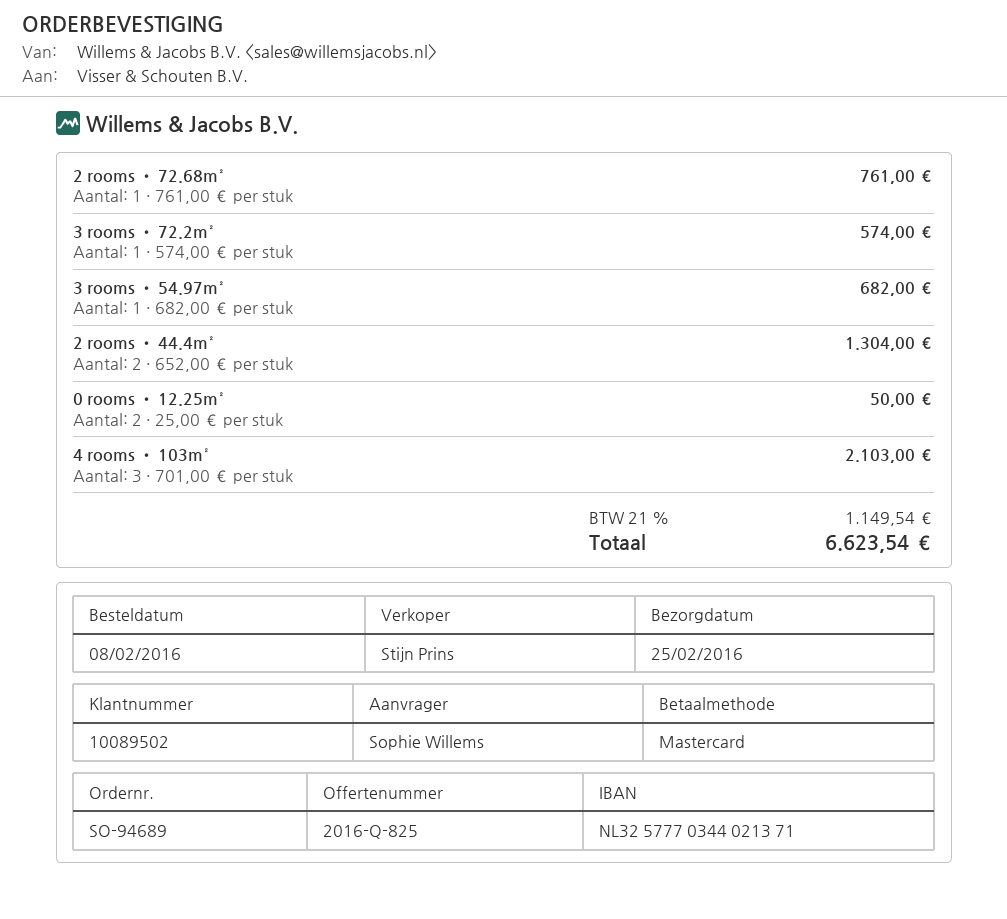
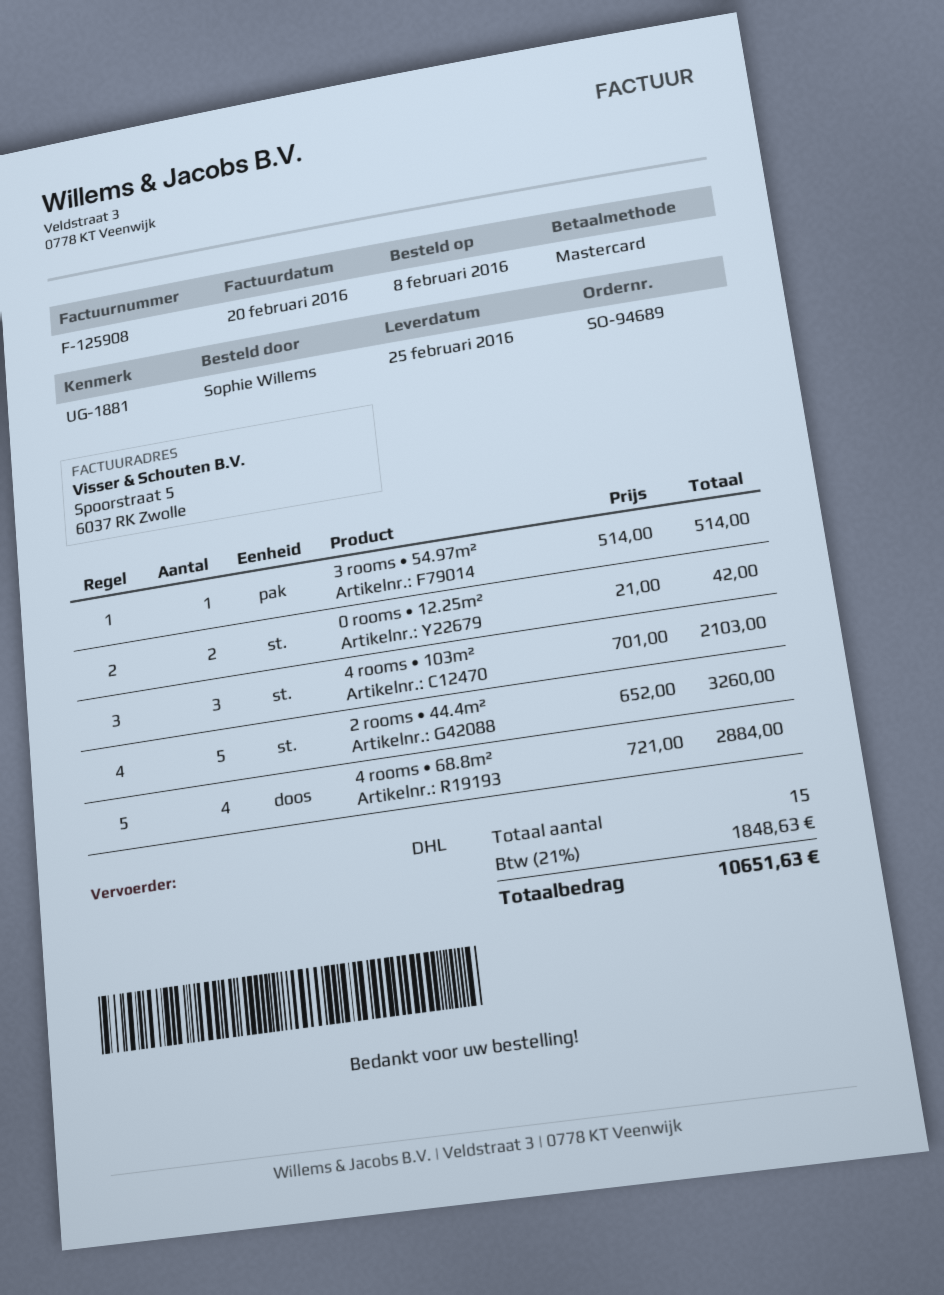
2 rooms • 72.68m²: 1 x 761.00 = 761.00 -> none
3 rooms • 72.2m²: 1 x 574.00 = 574.00 -> none
3 rooms • 54.97m²: 1 x 682.00 = 682.00 -> 1 x 514.00 = 514.00
2 rooms • 44.4m²: 2 x 652.00 = 1304.00 -> 5 x 652.00 = 3260.00
0 rooms • 12.25m²: 2 x 25.00 = 50.00 -> 2 x 21.00 = 42.00
4 rooms • 68.8m²: none -> 4 x 721.00 = 2884.00
tax: 21% = 1149.54 -> 21% = 1848.63
total: 6623.54 -> 10651.63

